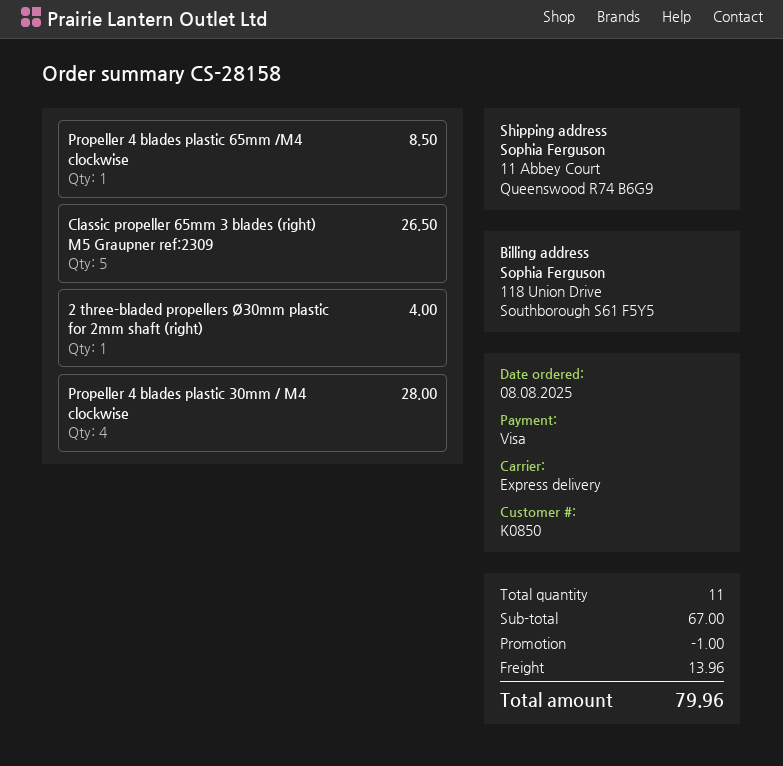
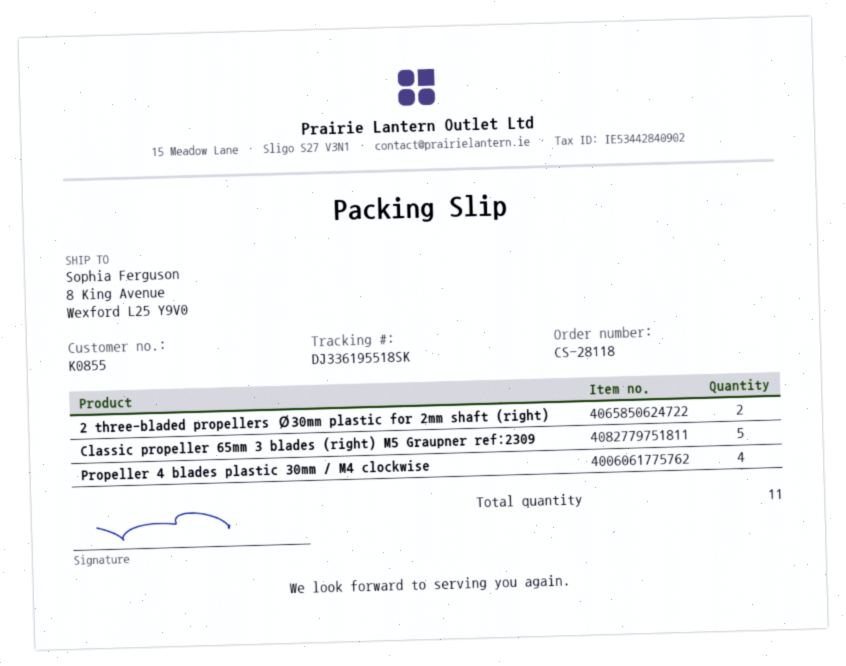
order number: CS-28158 -> CS-28118
customer number: K0850 -> K0855
ship to: 11 Abbey Court, Queenswood R74 B6G9 -> 8 King Avenue, Wexford L25 Y9V0
Propeller 4 blades plastic 65mm /M4 clockwise: 1 -> none
2 three-bladed propellers Ø30mm plastic for 2mm shaft (right): 1 -> 2

